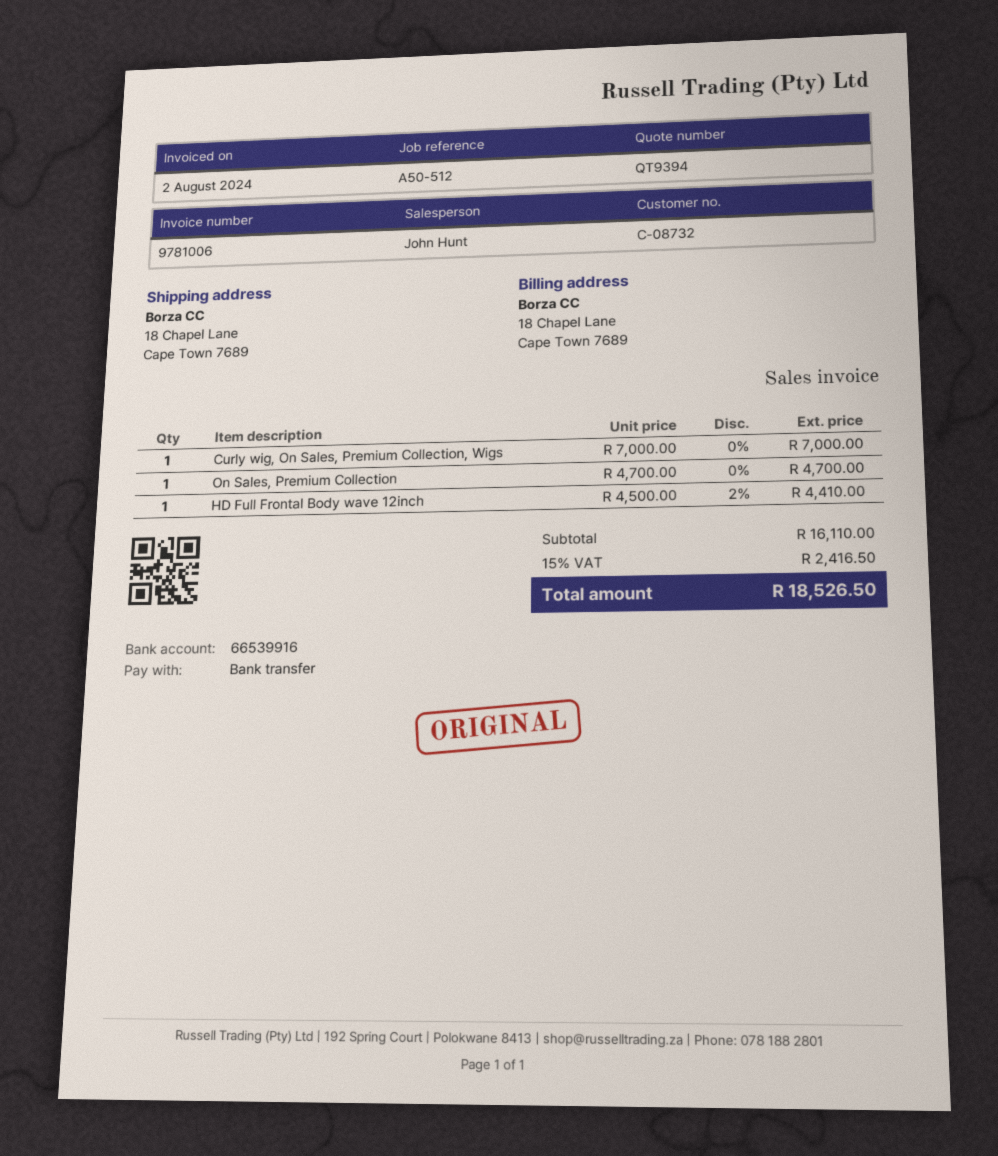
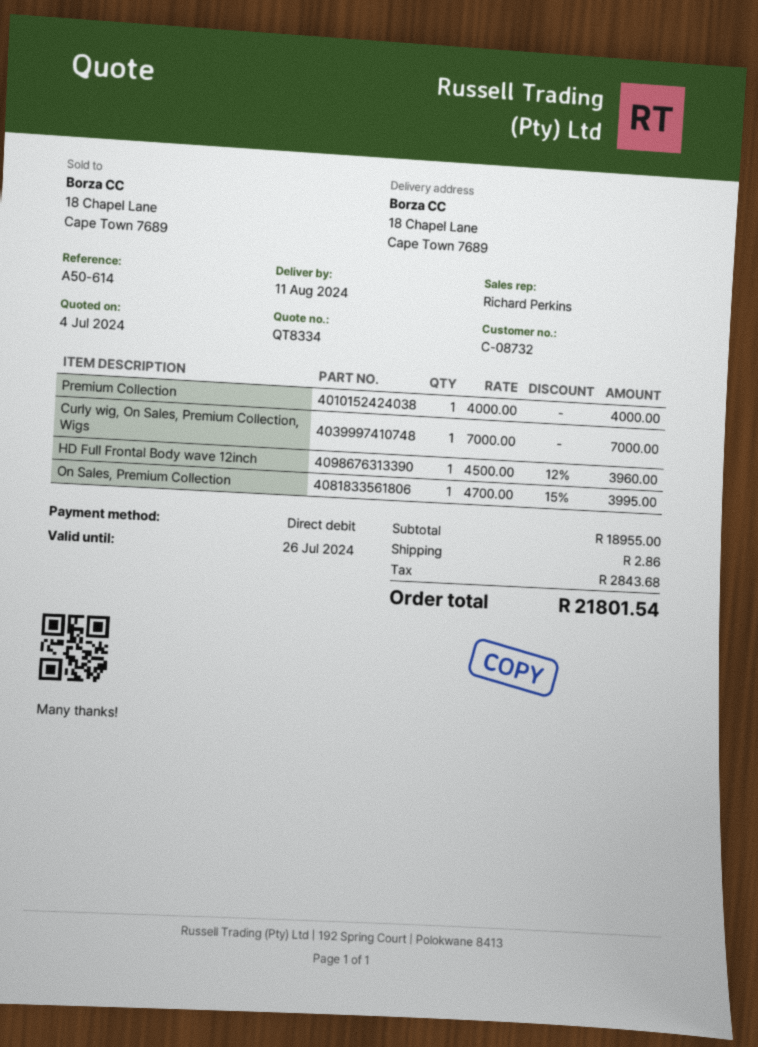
quote number: QT9394 -> QT8334
reference: A50-512 -> A50-614
sales rep: John Hunt -> Richard Perkins
payment method: bank transfer -> direct debit
On Sales, Premium Collection: 1 x 4700.00 = 4700.00 -> 1 x 4700.00 - 15% = 3995.00
HD Full Frontal Body wave 12inch: 1 x 4500.00 - 2% = 4410.00 -> 1 x 4500.00 - 12% = 3960.00
Premium Collection: none -> 1 x 4000.00 = 4000.00
subtotal: 16110.00 -> 18955.00
shipping: none -> 2.86
tax: 2416.50 -> 2843.68
total: 18526.50 -> 21801.54

